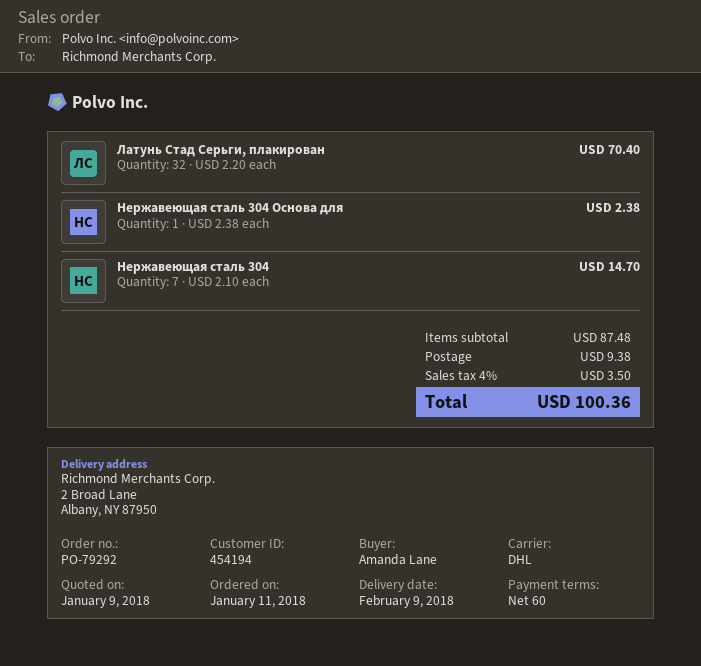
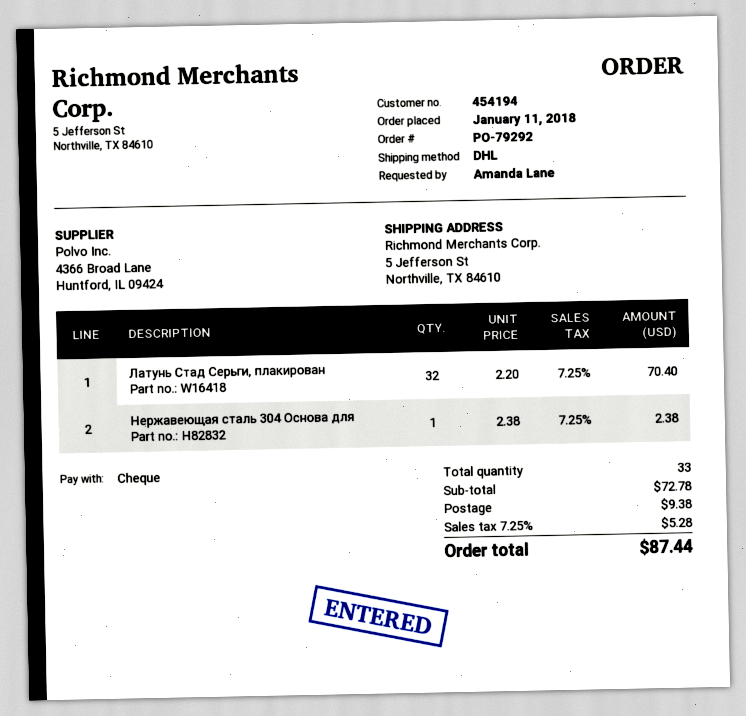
ship to: 2 Broad Lane, Albany, NY 87950 -> 5 Jefferson St, Northville, TX 84610
Нержавеющая сталь 304: 7 x 2.10 = 14.70 -> none
subtotal: 87.48 -> 72.78
tax: 4% = 3.50 -> 7.25% = 5.28
total: 100.36 -> 87.44

